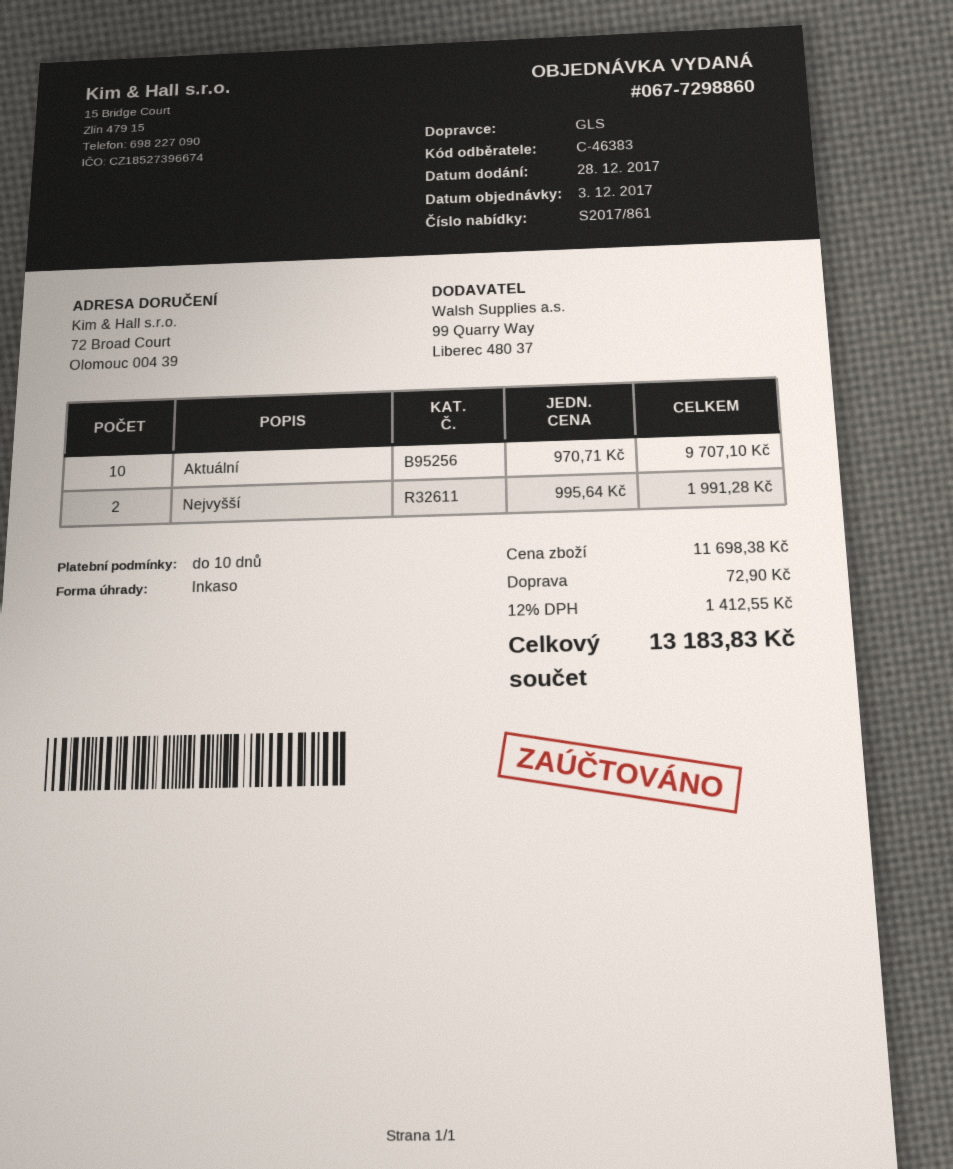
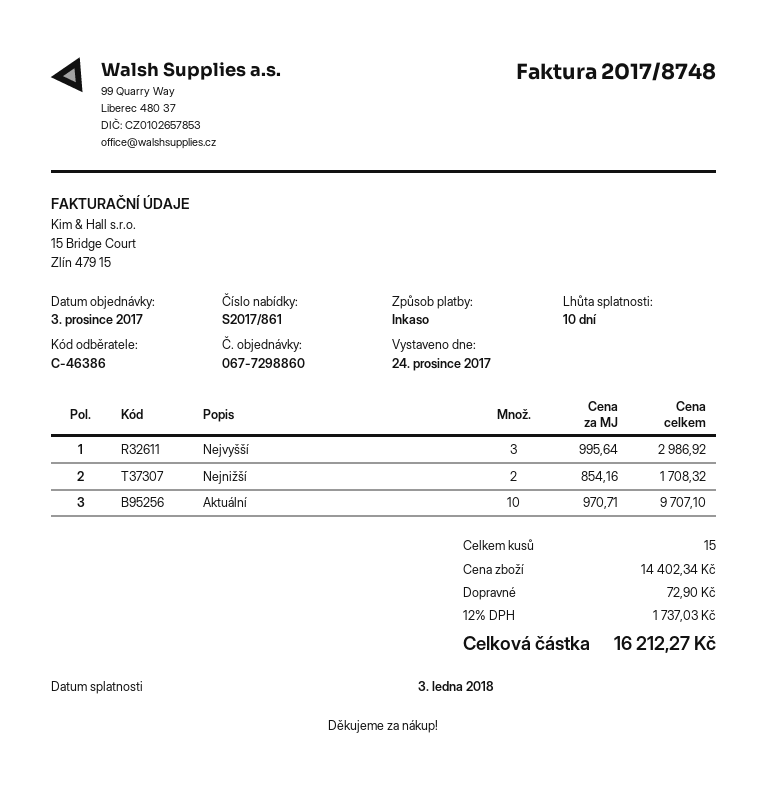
customer number: C-46383 -> C-46386
Nejvyšší: 2 x 995.64 = 1991.28 -> 3 x 995.64 = 2986.92
Nejnižší: none -> 2 x 854.16 = 1708.32
subtotal: 11698.38 -> 14402.34
tax: 12% = 1412.55 -> 12% = 1737.03
total: 13183.83 -> 16212.27

